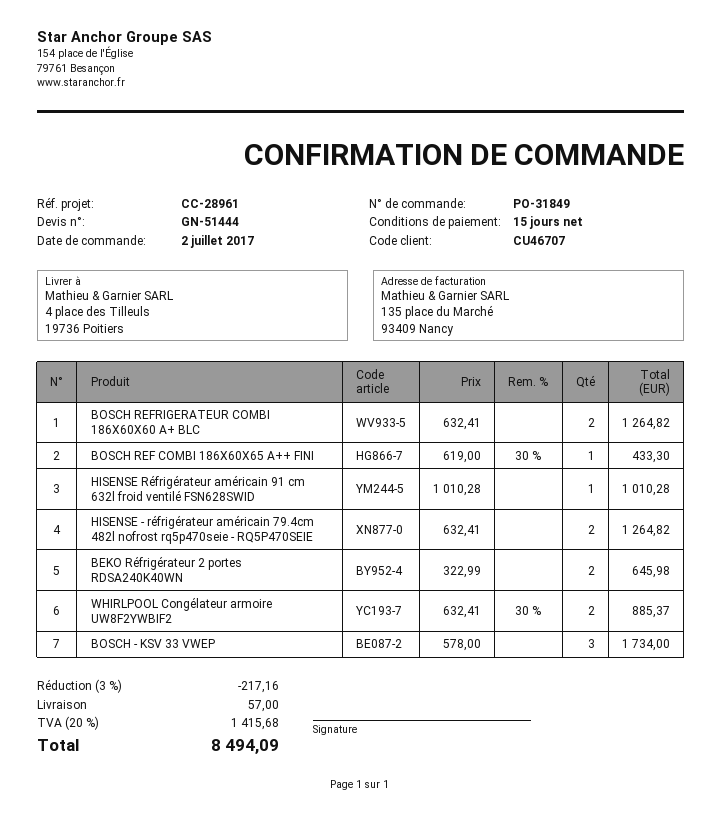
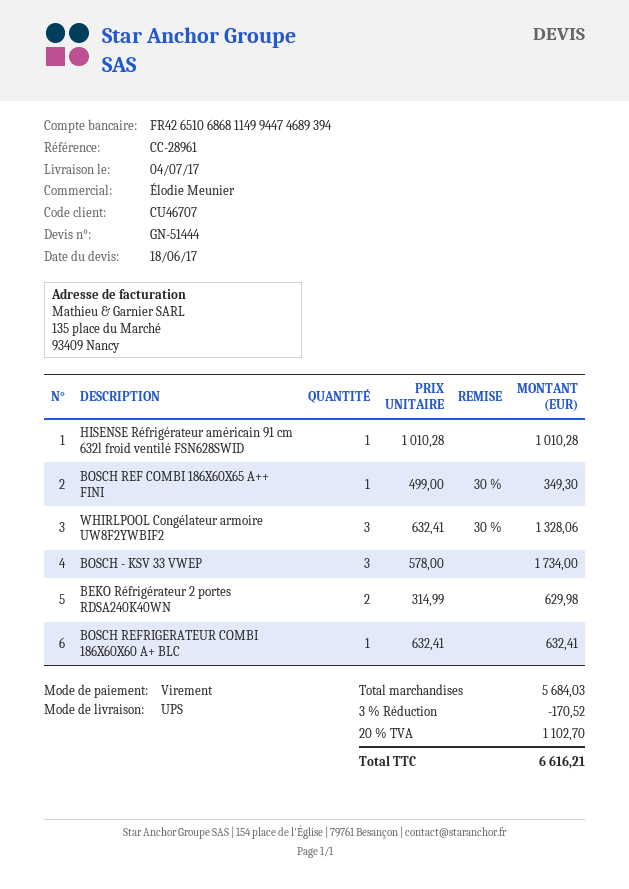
BOSCH REFRIGERATEUR COMBI 186X60X60 A+ BLC: 2 x 632.41 = 1264.82 -> 1 x 632.41 = 632.41
BOSCH REF COMBI 186X60X65 A++ FINI: 1 x 619.00 - 30% = 433.30 -> 1 x 499.00 - 30% = 349.30
HISENSE - réfrigérateur américain 79.4cm 482l nofrost rq5p470seie - RQ5P470SEIE: 2 x 632.41 = 1264.82 -> none
BEKO Réfrigérateur 2 portes RDSA240K40WN: 2 x 322.99 = 645.98 -> 2 x 314.99 = 629.98
WHIRLPOOL Congélateur armoire UW8F2YWBIF2: 2 x 632.41 - 30% = 885.37 -> 3 x 632.41 - 30% = 1328.06
discount: 3% = 217.16 -> 3% = 170.52
shipping: 57.00 -> none
tax: 20% = 1415.68 -> 20% = 1102.70
total: 8494.09 -> 6616.21

